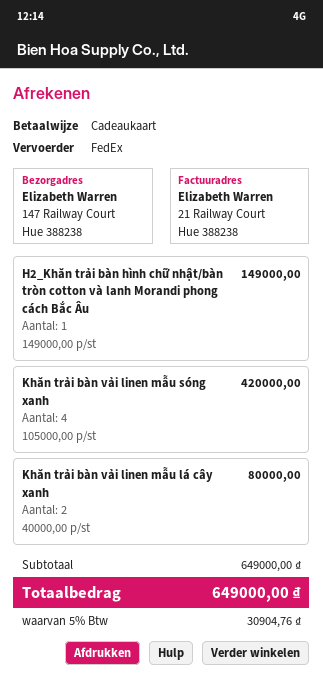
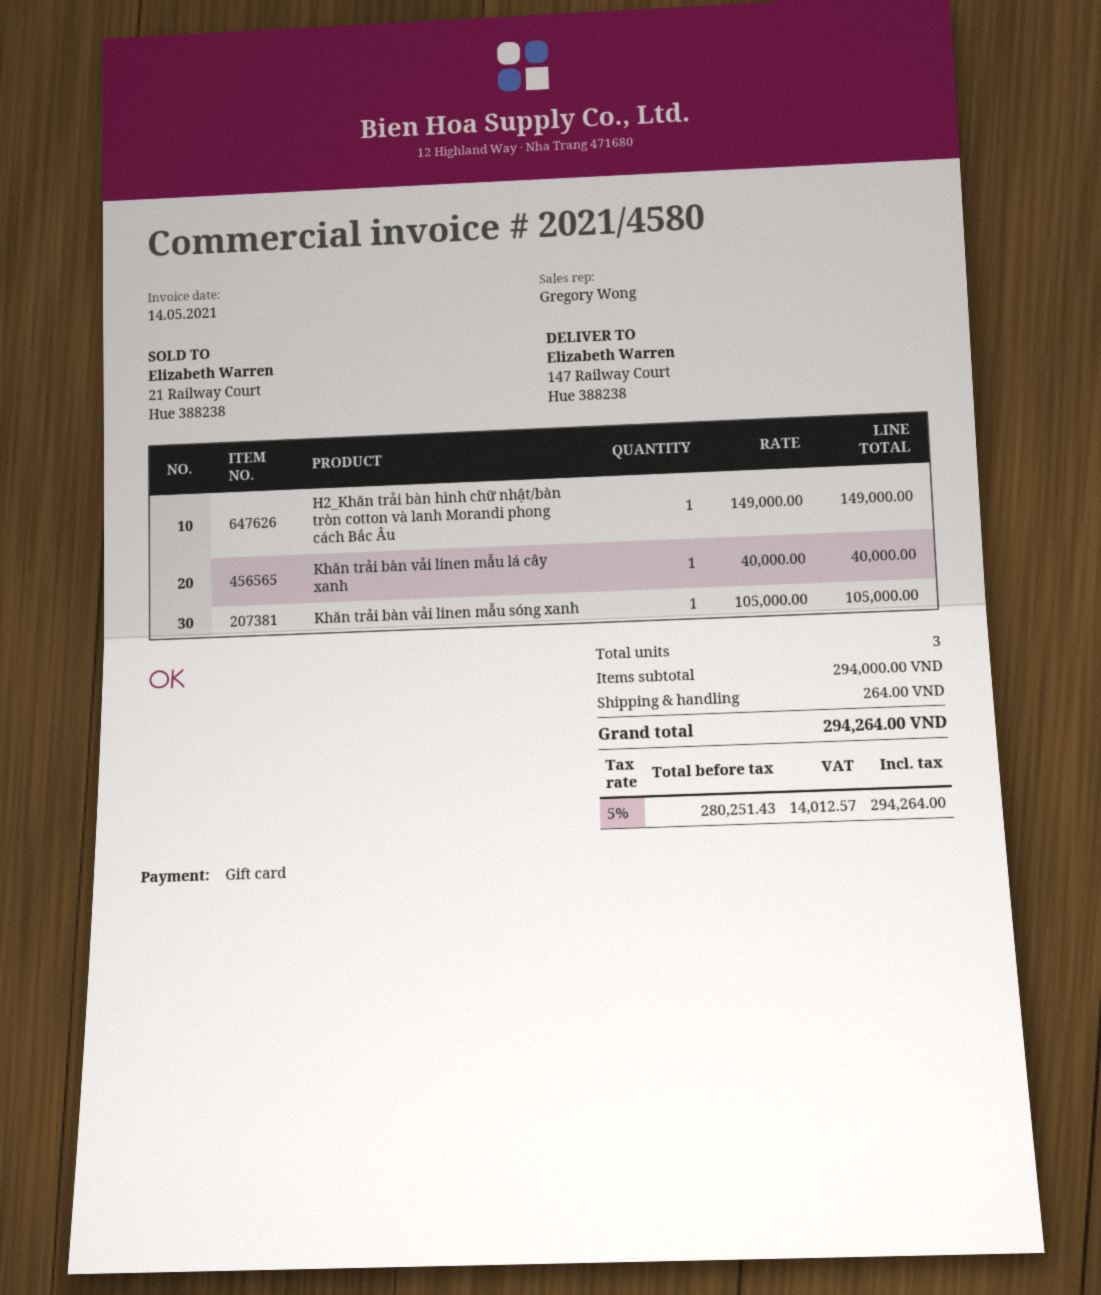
Khăn trải bàn vải linen mẫu sóng xanh: 4 x 105000.00 = 420000.00 -> 1 x 105000.00 = 105000.00
Khăn trải bàn vải linen mẫu lá cây xanh: 2 x 40000.00 = 80000.00 -> 1 x 40000.00 = 40000.00
subtotal: 649000.00 -> 294000.00
shipping: none -> 264.00
tax: 5% = 30904.76 -> 5% = 14012.57
total: 649000.00 -> 294264.00

